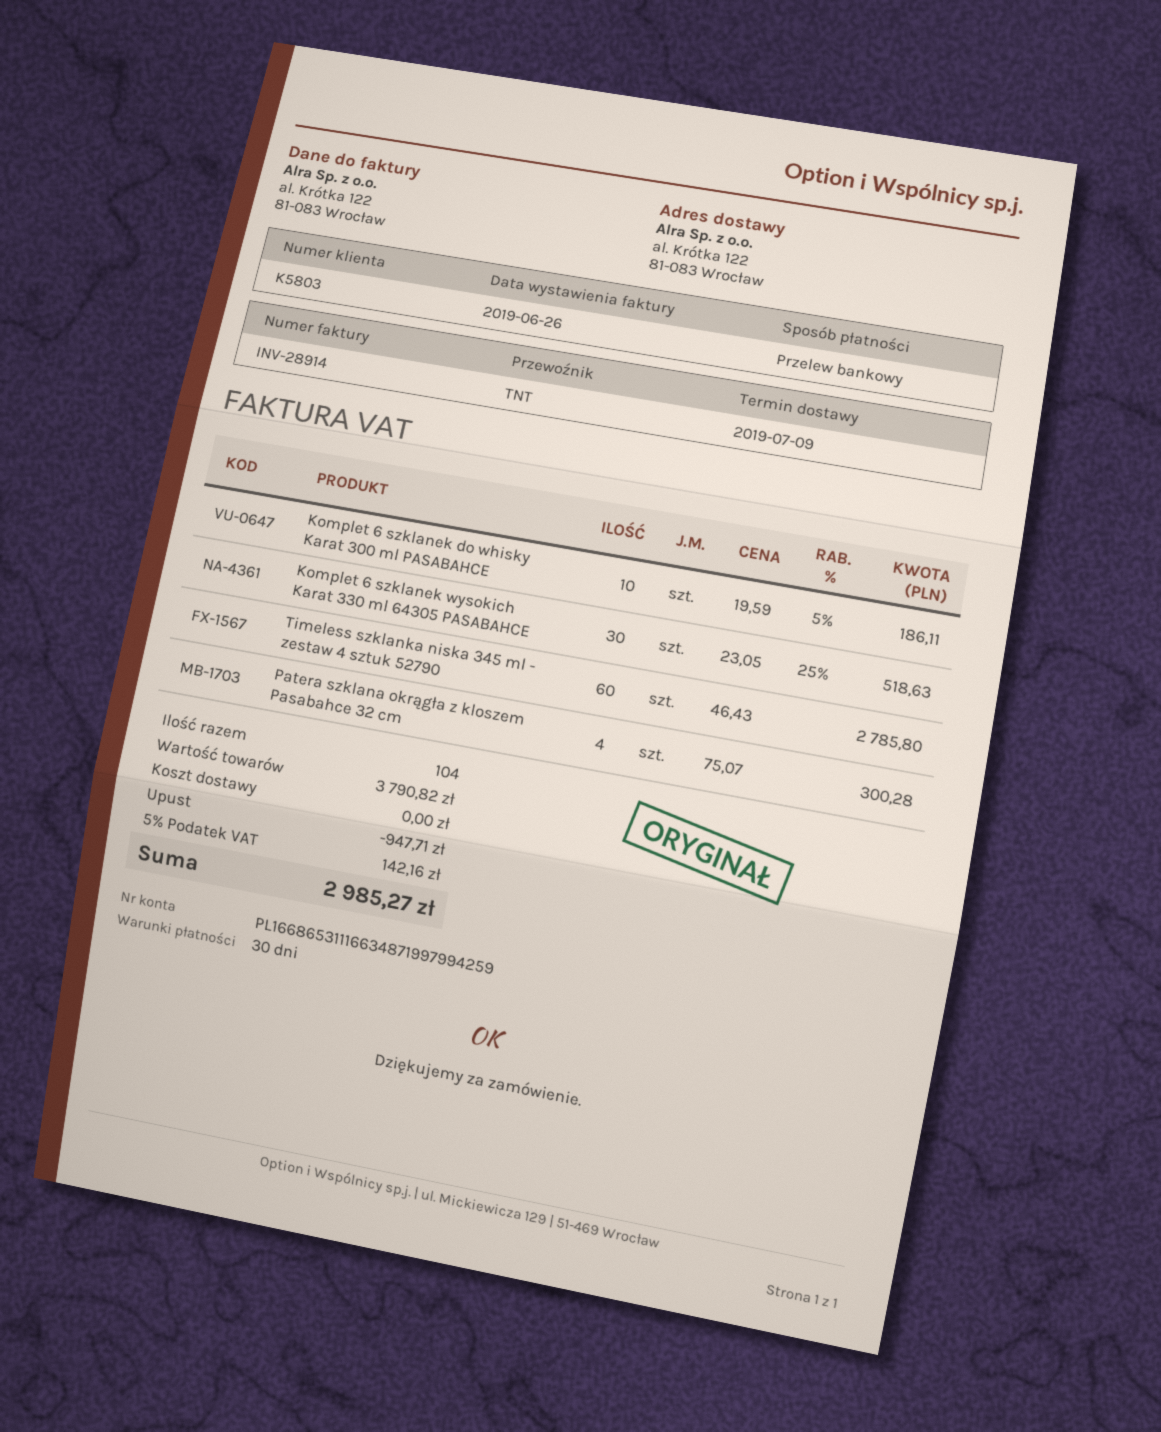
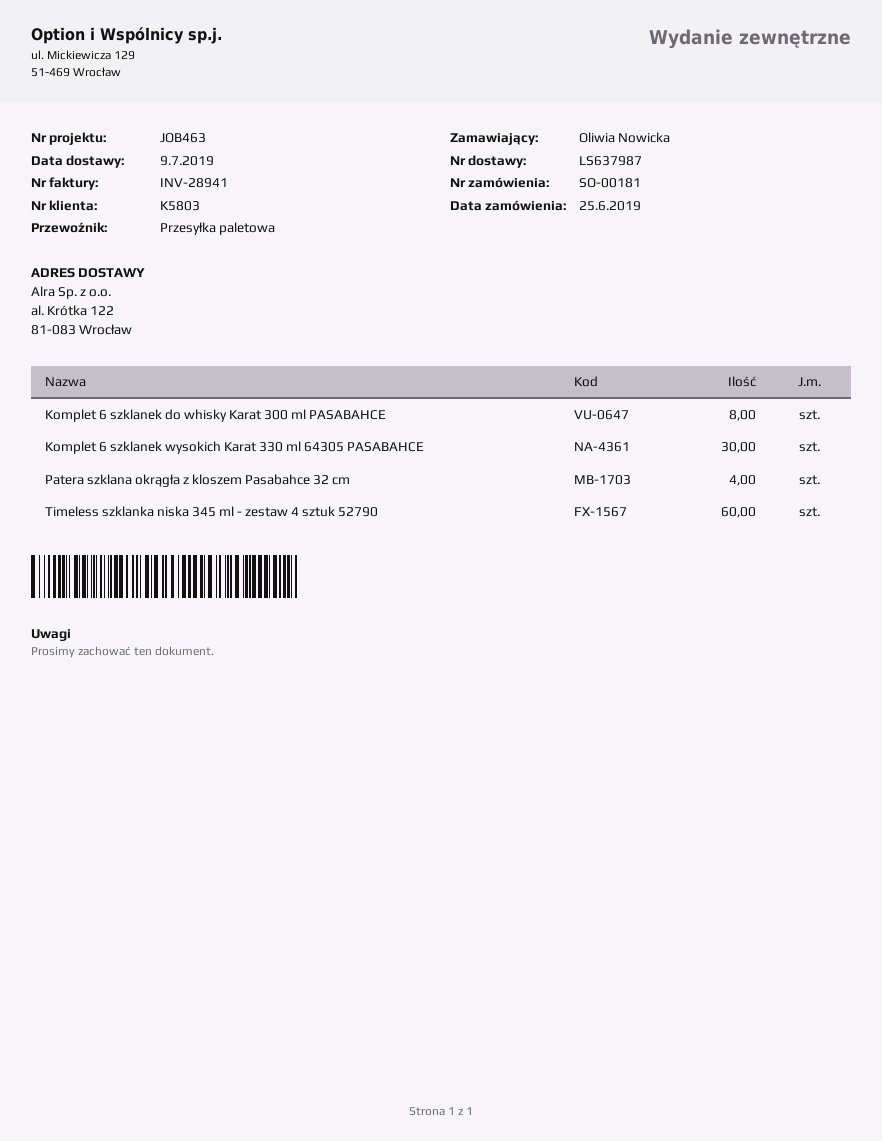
invoice number: INV-28914 -> INV-28941
shipping method: TNT -> pallet freight
Komplet 6 szklanek do whisky Karat 300 ml PASABAHCE: 10 -> 8

